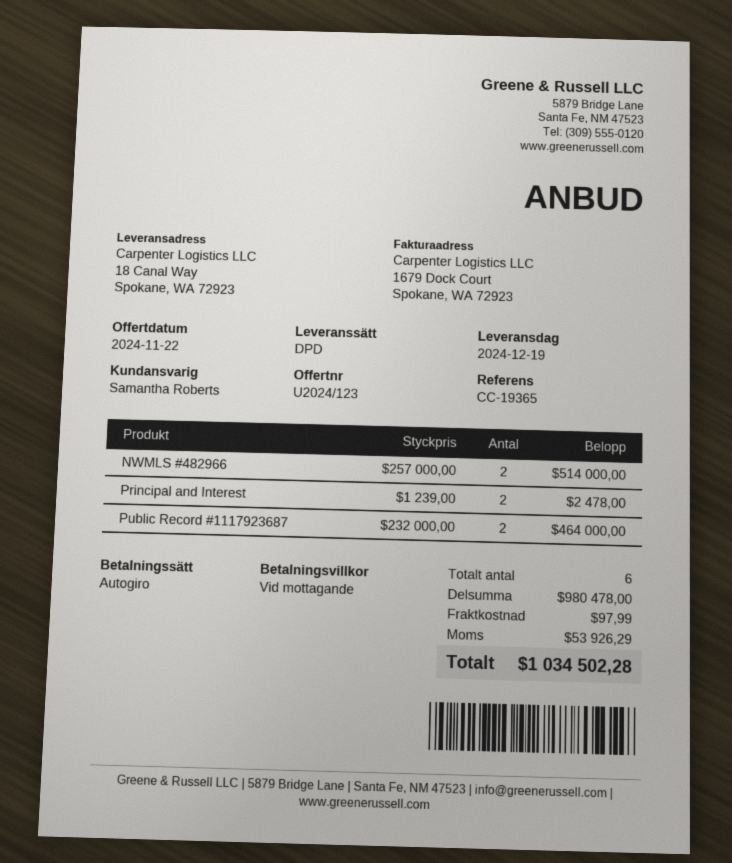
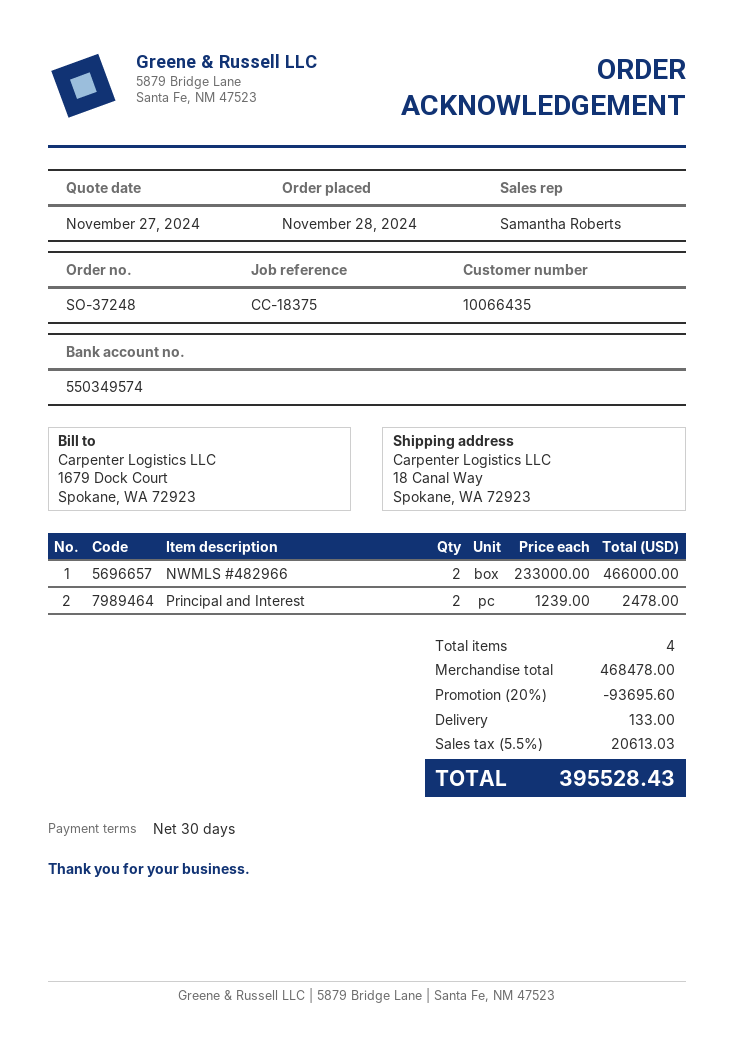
quote date: 2024-11-22 -> 2024-11-27
payment terms: on receipt -> 30 days
reference: CC-19365 -> CC-18375
NWMLS #482966: 2 x 257000.00 = 514000.00 -> 2 x 233000.00 = 466000.00
Public Record #1117923687: 2 x 232000.00 = 464000.00 -> none
total quantity: 6 -> 4
subtotal: 980478.00 -> 468478.00
discount: none -> 20% = 93695.60
shipping: 97.99 -> 133.00
tax: 53926.29 -> 20613.03
total: 1034502.28 -> 395528.43

